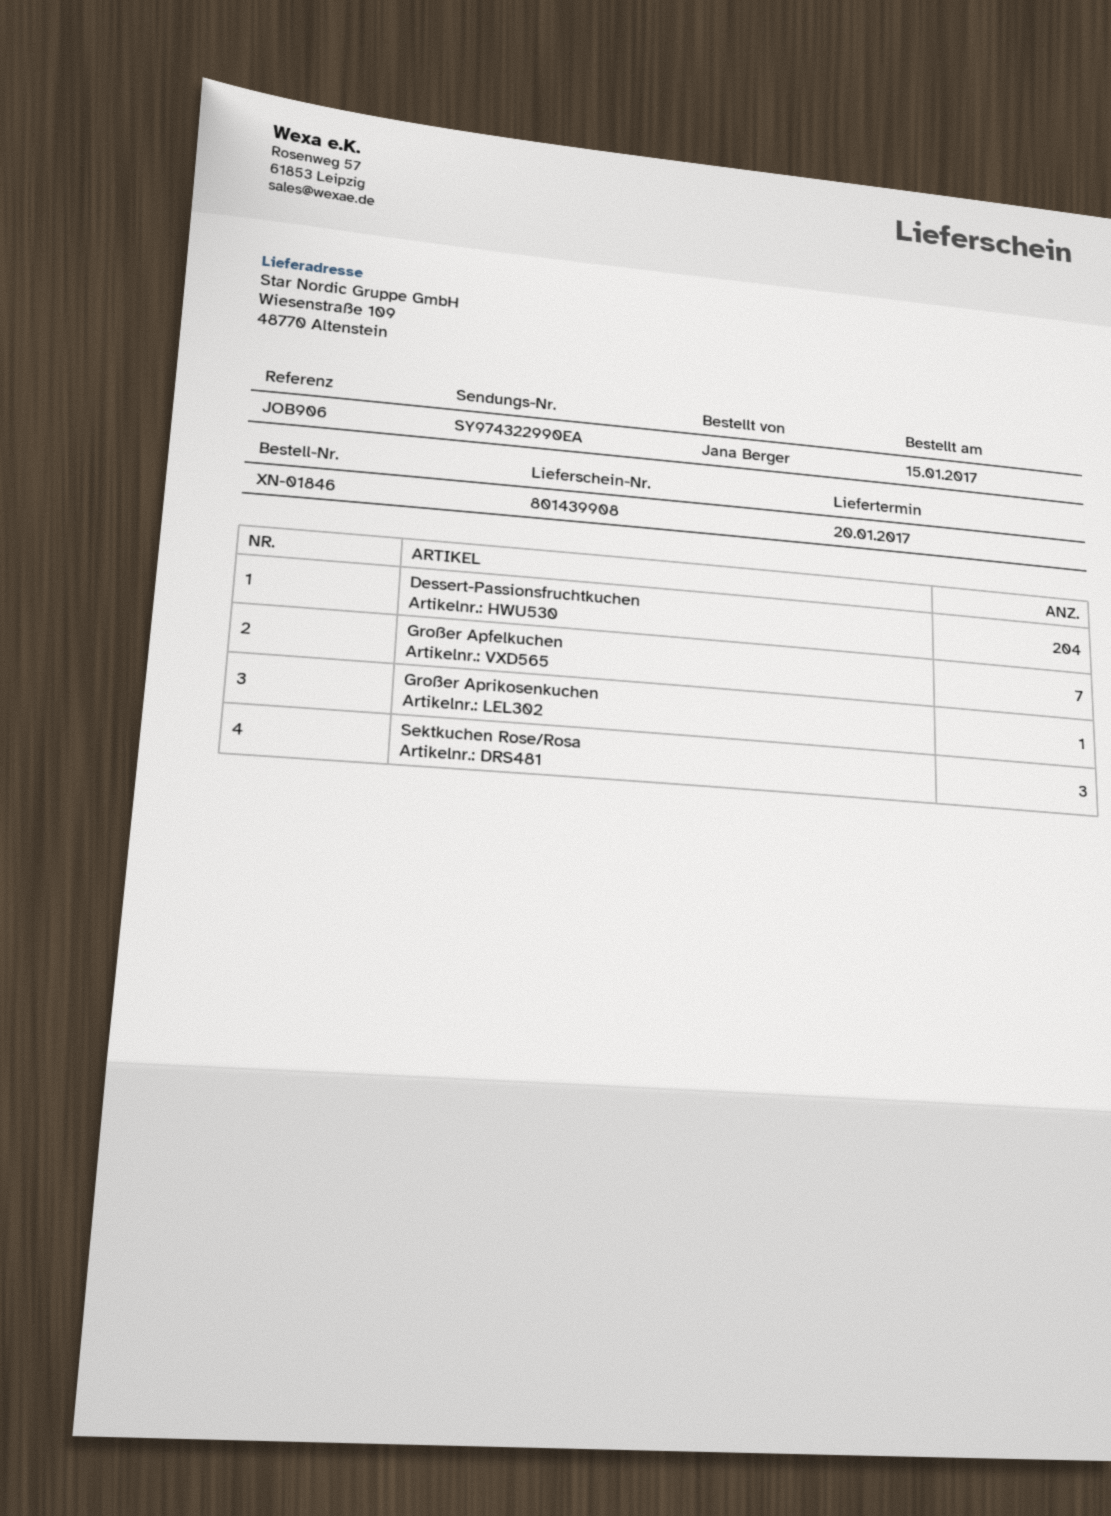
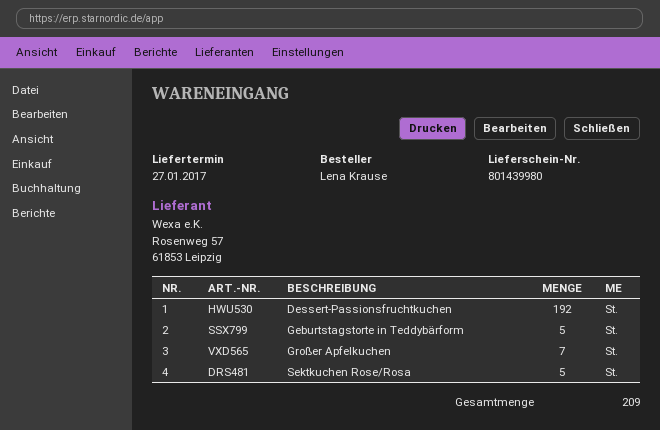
delivery note number: 801439908 -> 801439980
delivery date: 2017-01-20 -> 2017-01-27
ordered by: Jana Berger -> Lena Krause
Dessert-Passionsfruchtkuchen: 204 -> 192
Großer Aprikosenkuchen: 1 -> none
Sektkuchen Rose/Rosa: 3 -> 5
Geburtstagstorte in Teddybärform: none -> 5

